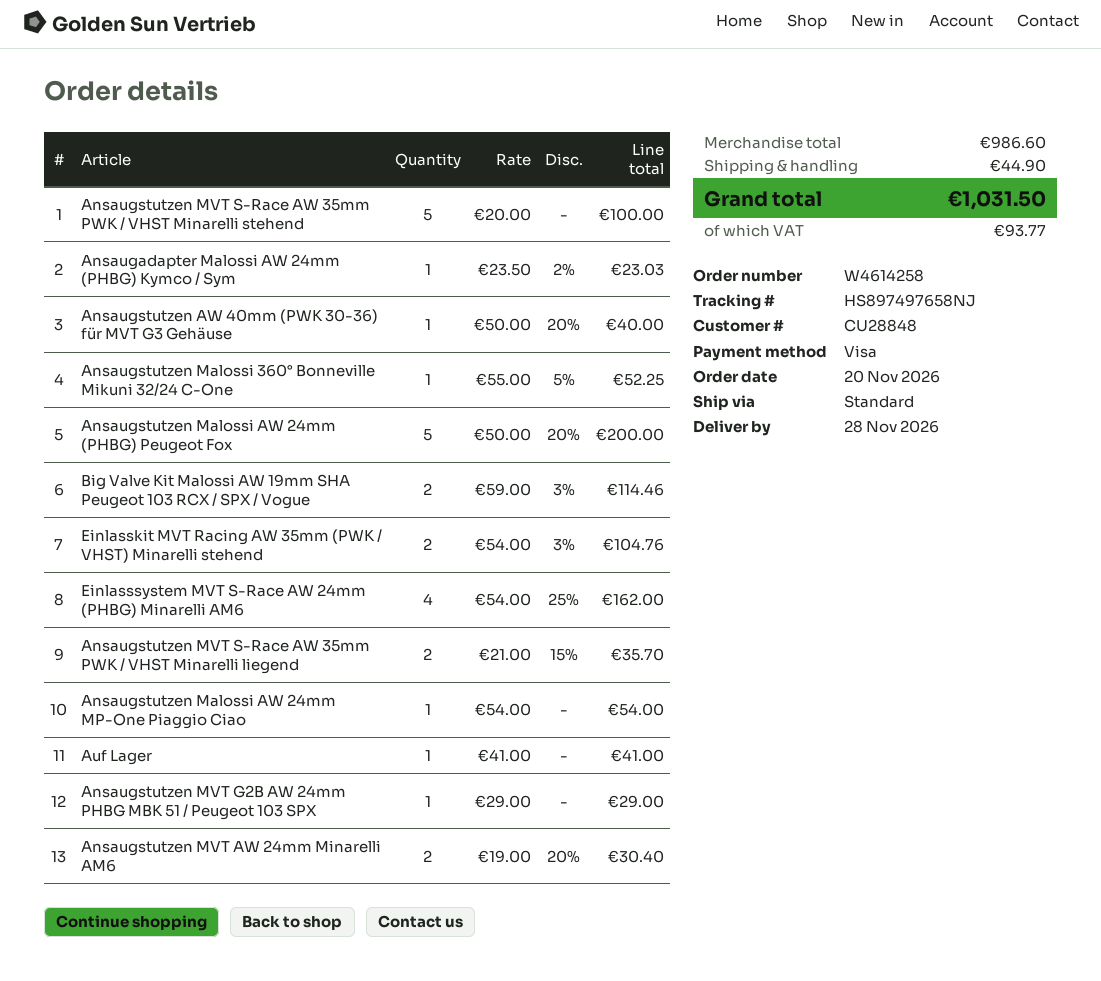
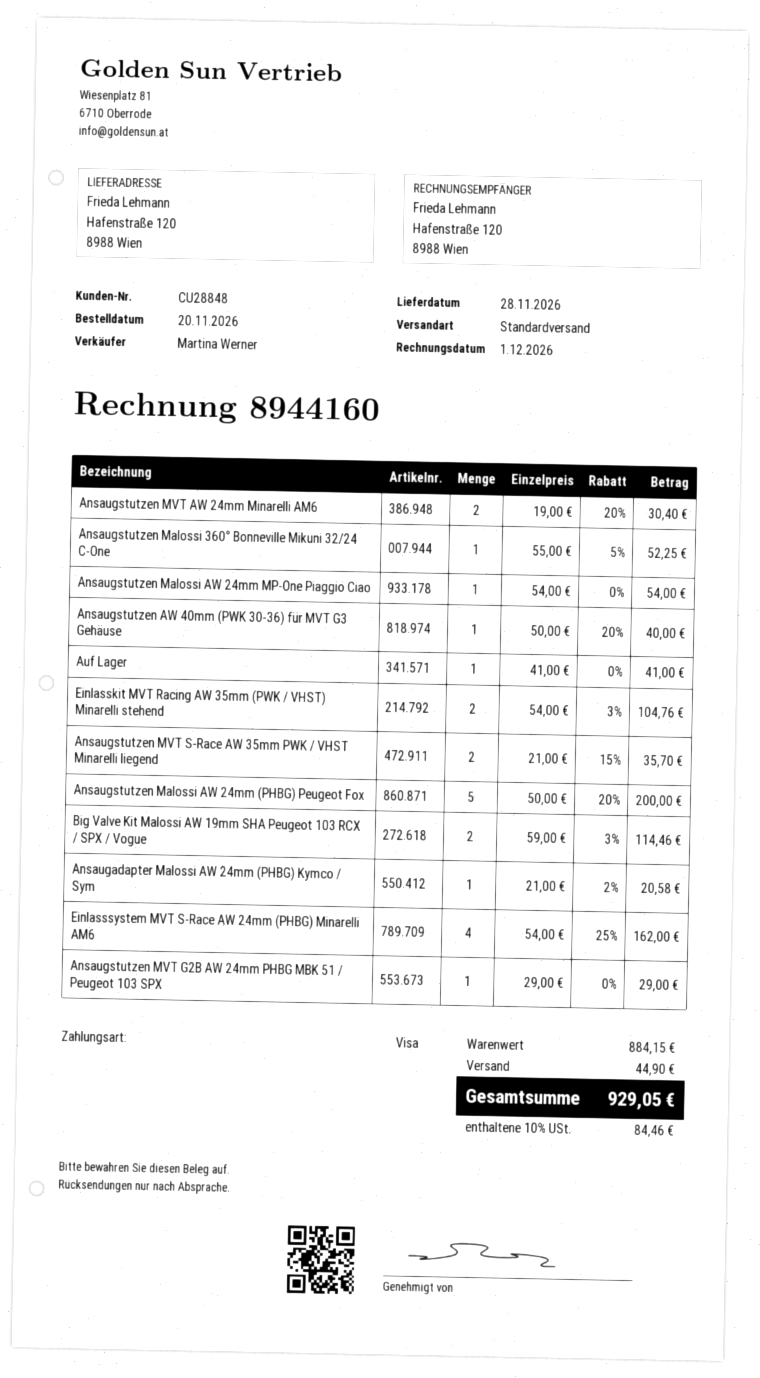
Ansaugstutzen MVT S-Race AW 35mm PWK / VHST Minarelli stehend: 5 x 20.00 = 100.00 -> none
Ansaugadapter Malossi AW 24mm (PHBG) Kymco / Sym: 1 x 23.50 - 2% = 23.03 -> 1 x 21.00 - 2% = 20.58
subtotal: 986.60 -> 884.15
tax: 93.77 -> 84.46
total: 1031.50 -> 929.05

